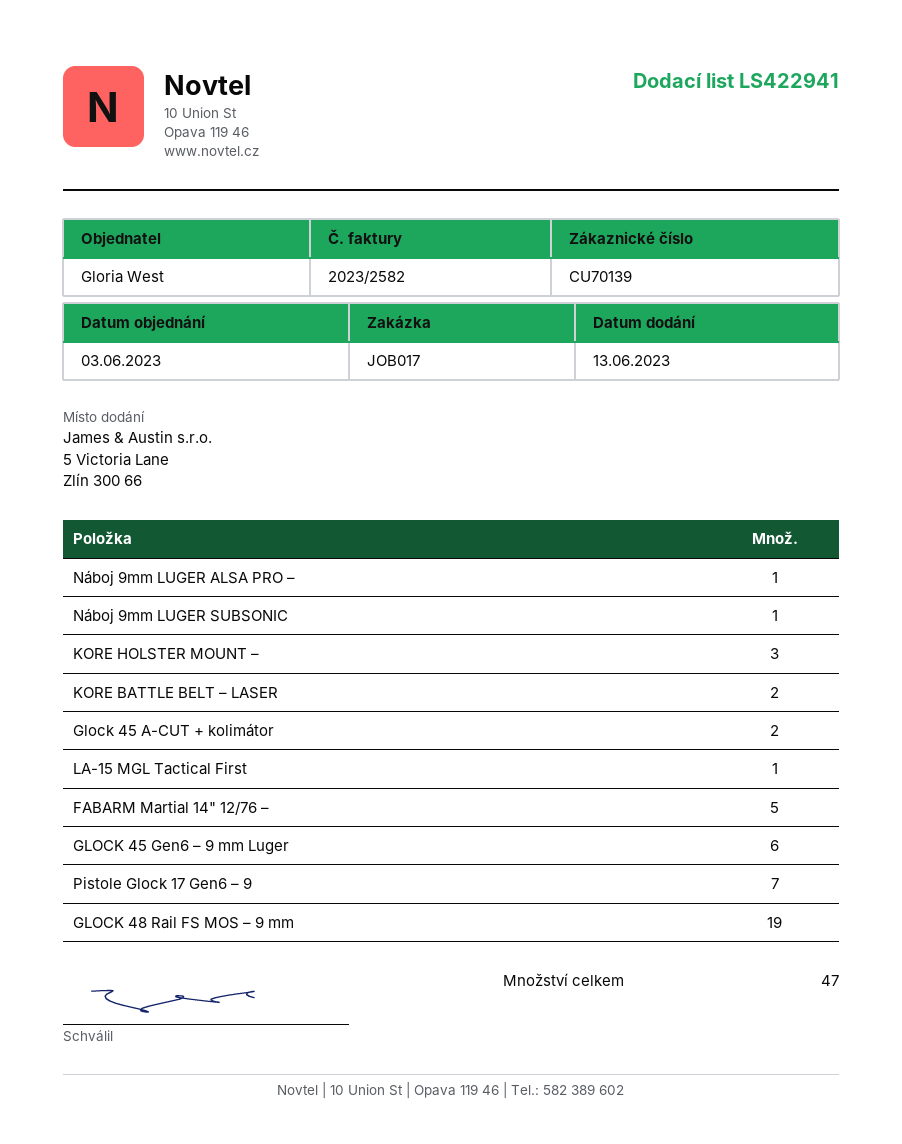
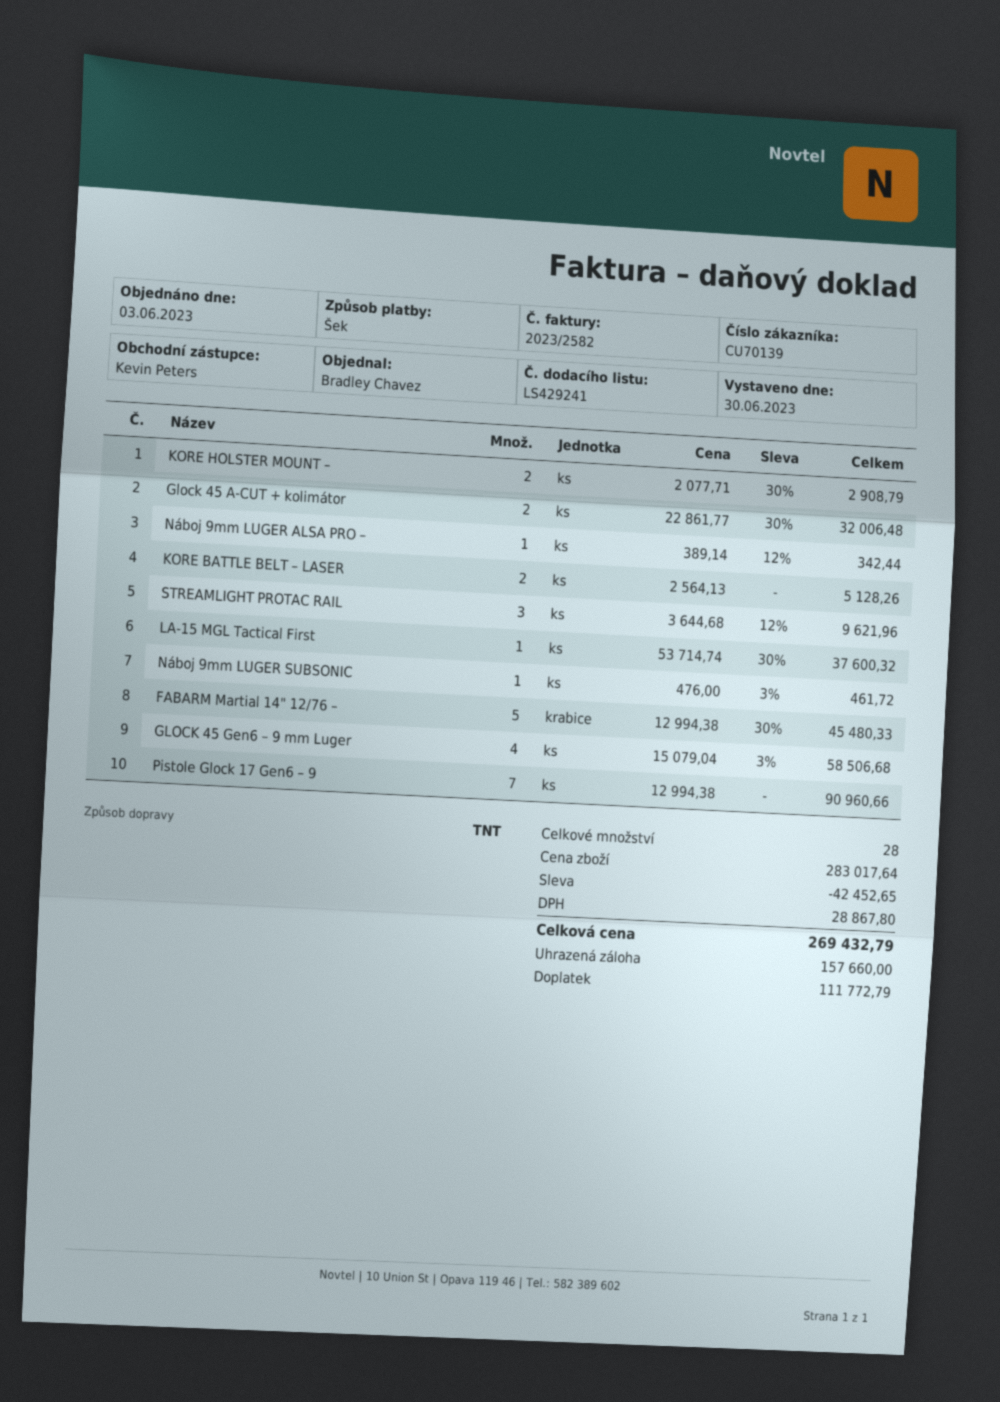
delivery note number: LS422941 -> LS429241
ordered by: Gloria West -> Bradley Chavez
KORE HOLSTER MOUNT –: 3 -> 2
GLOCK 45 Gen6 – 9 mm Luger: 6 -> 4
GLOCK 48 Rail FS MOS – 9 mm: 19 -> none
STREAMLIGHT PROTAC RAIL: none -> 3
total quantity: 47 -> 28

